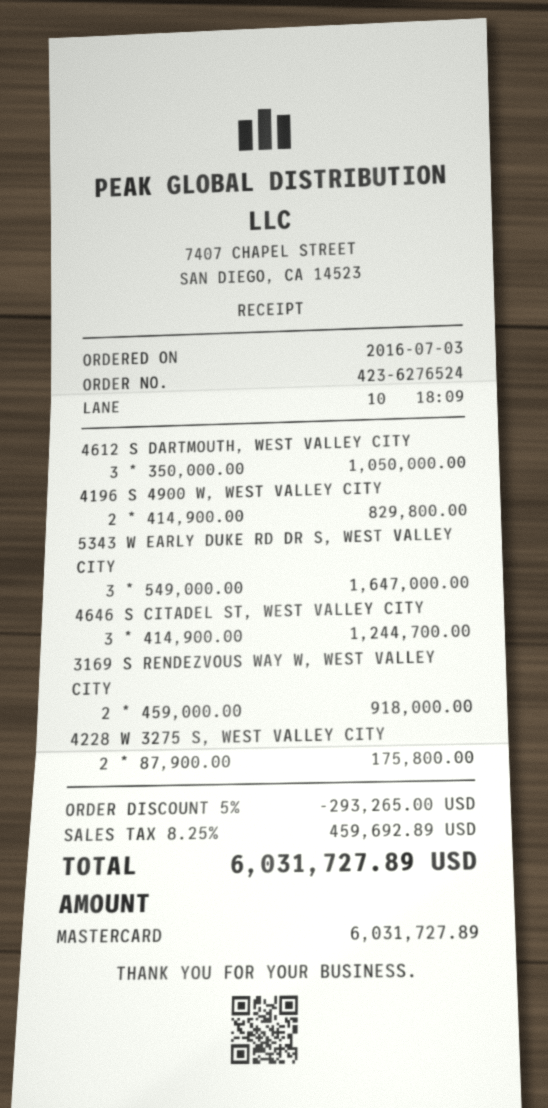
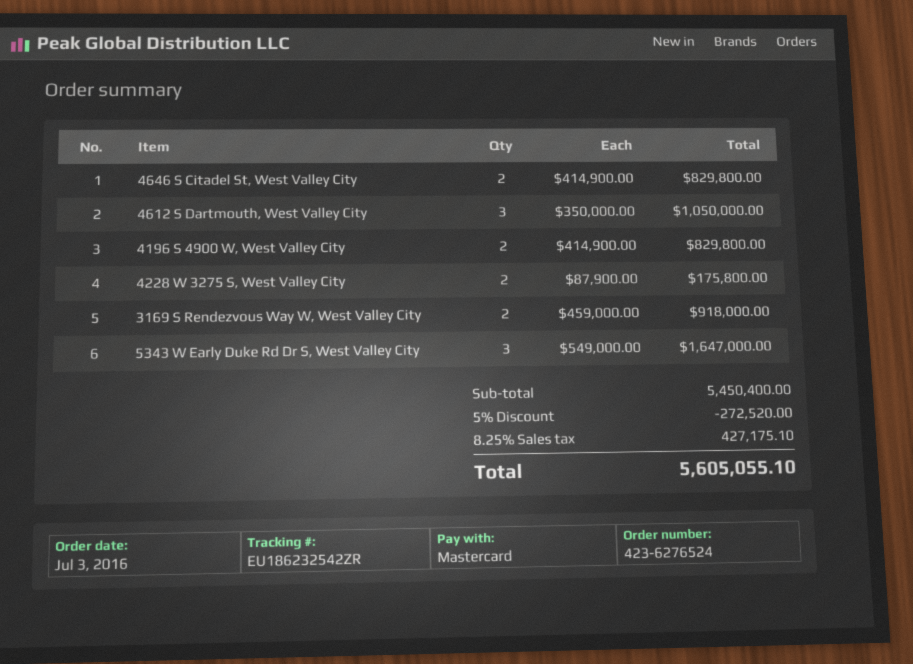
4646 S CITADEL ST, WEST VALLEY CITY: 3 x 414900.00 = 1244700.00 -> 2 x 414900.00 = 829800.00
discount: 5% = 293265.00 -> 5% = 272520.00
tax: 8.25% = 459692.89 -> 8.25% = 427175.10
total: 6031727.89 -> 5605055.10

